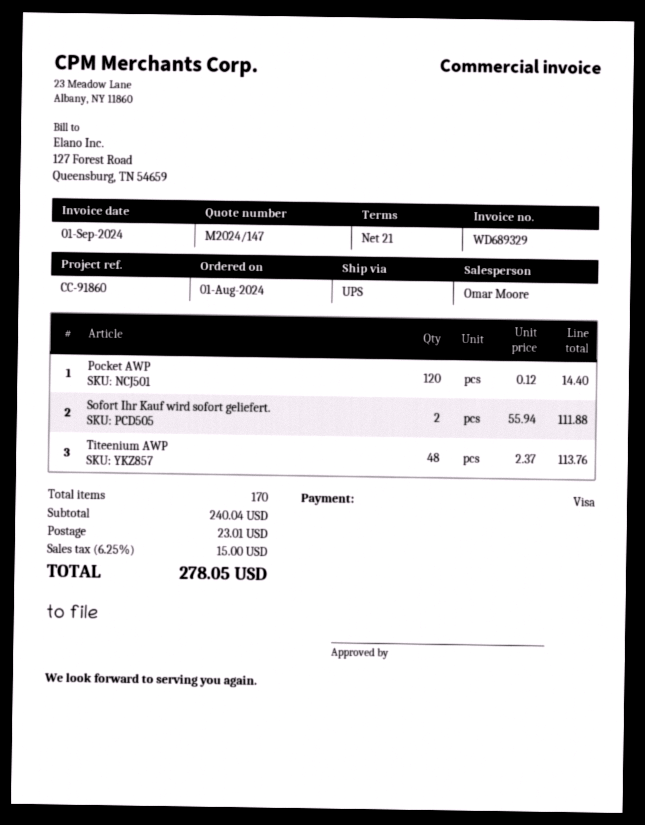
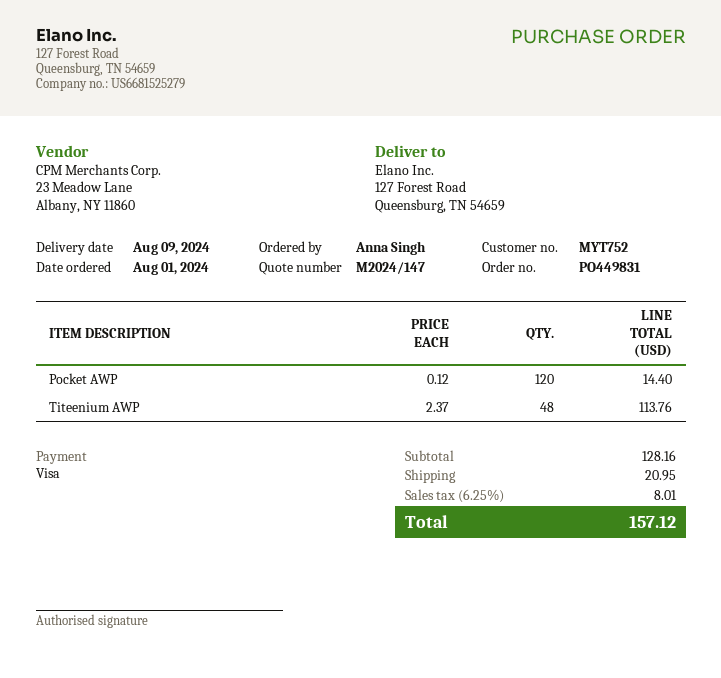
Sofort Ihr Kauf wird sofort geliefert.: 2 x 55.94 = 111.88 -> none
subtotal: 240.04 -> 128.16
shipping: 23.01 -> 20.95
tax: 6.25% = 15.00 -> 6.25% = 8.01
total: 278.05 -> 157.12

